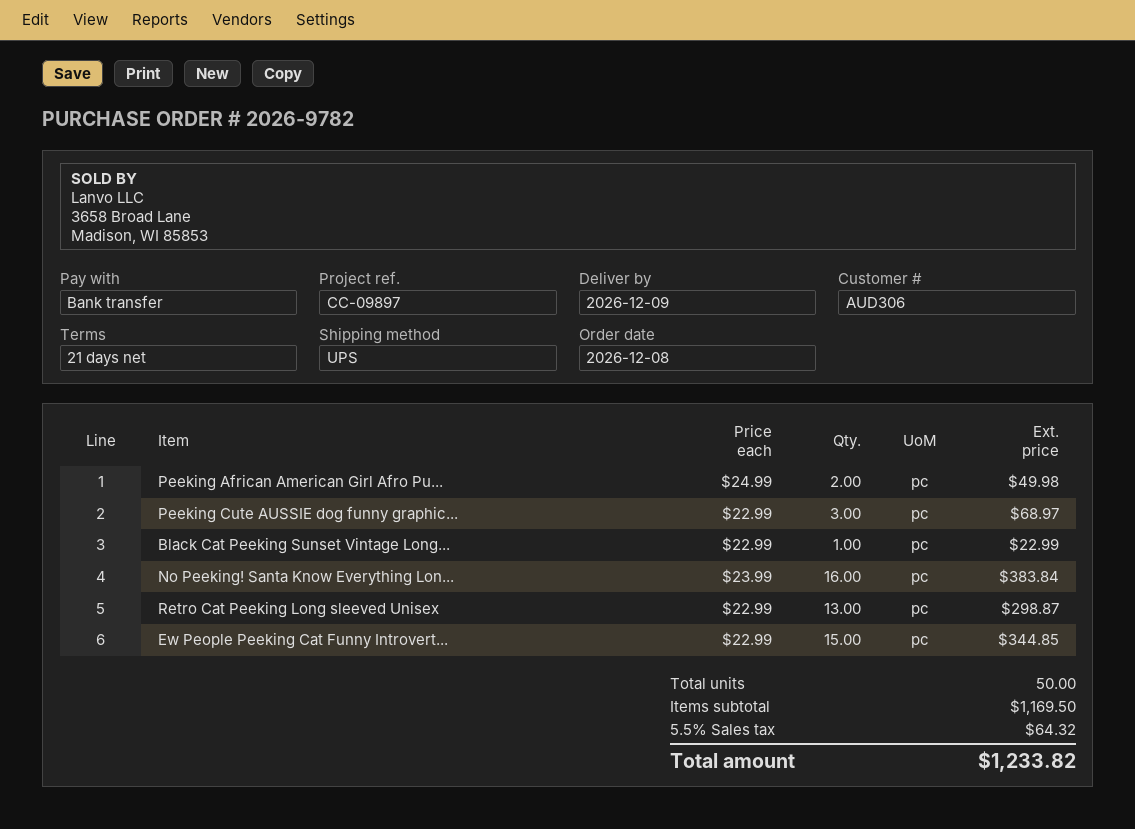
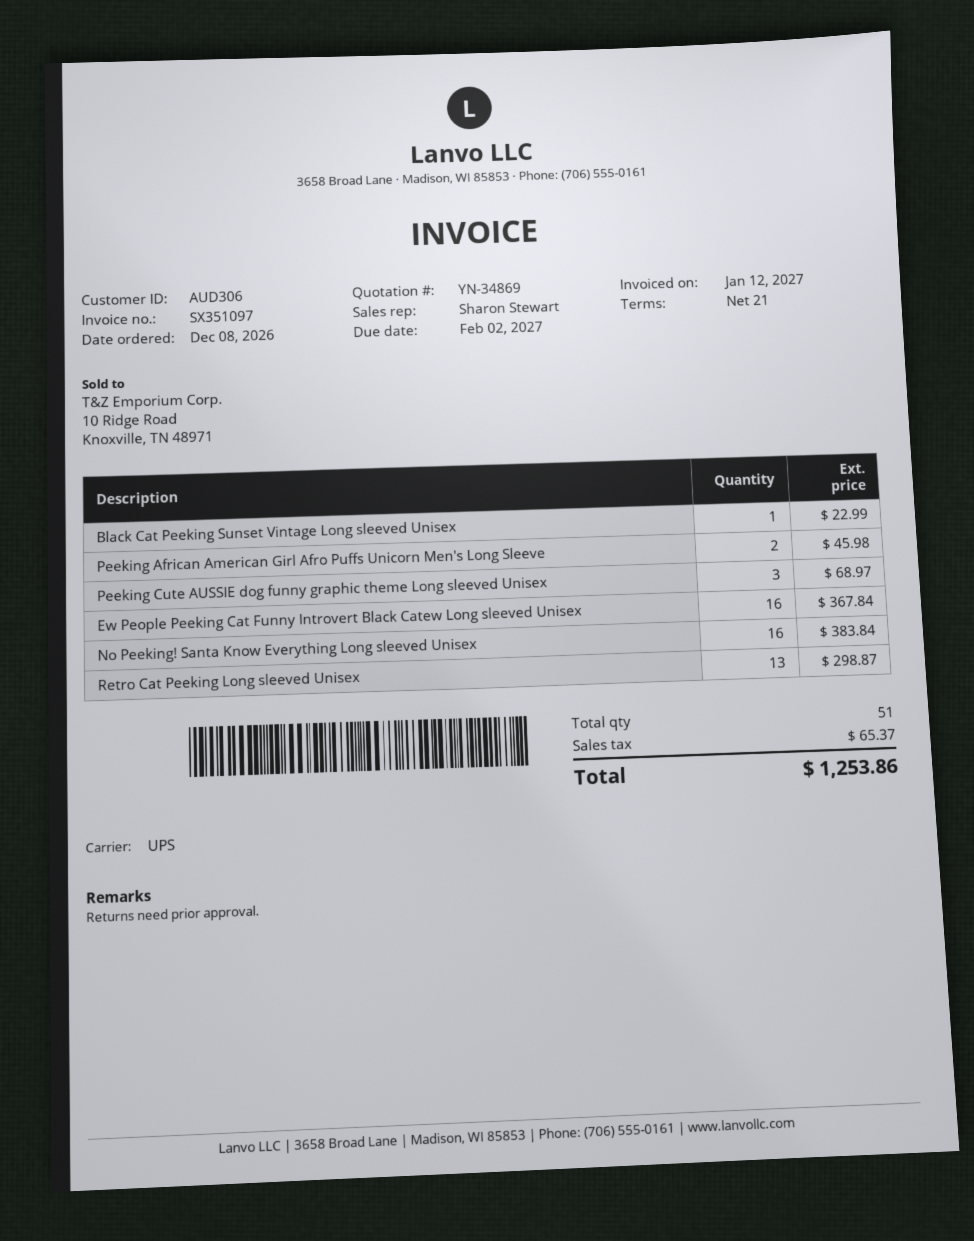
Peeking African American Girl Afro Pu...: 2 for 49.98 -> 2 for 45.98
Ew People Peeking Cat Funny Introvert...: 15 for 344.85 -> 16 for 367.84
total quantity: 50 -> 51
tax: 64.32 -> 65.37
total: 1233.82 -> 1253.86

